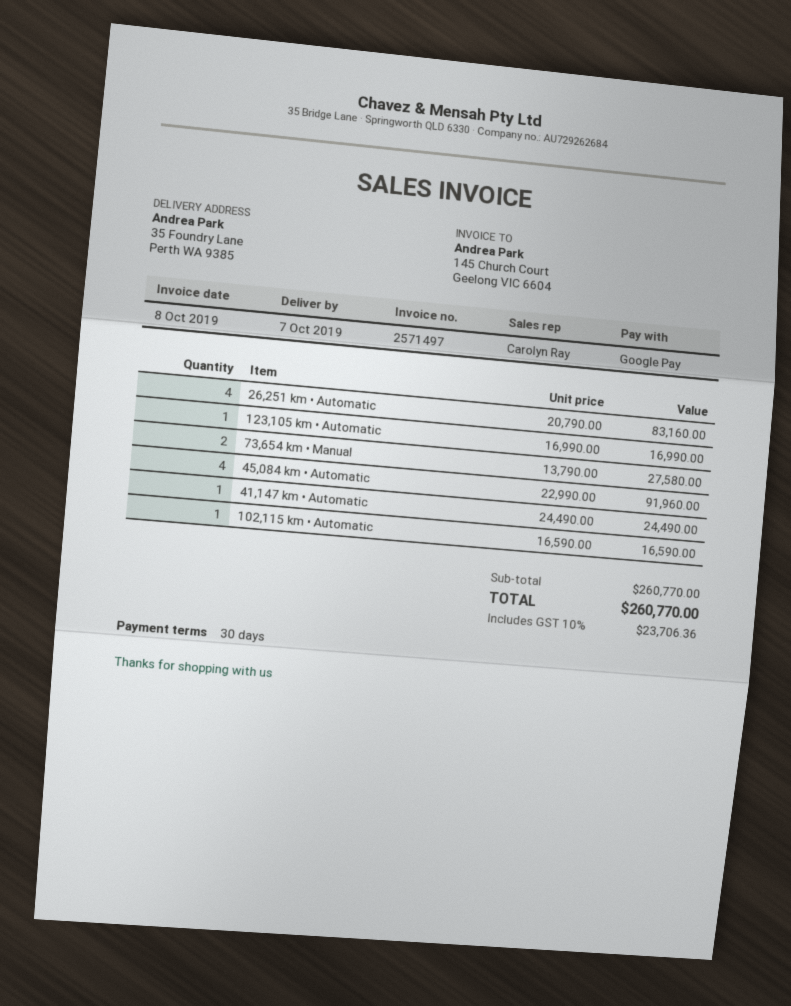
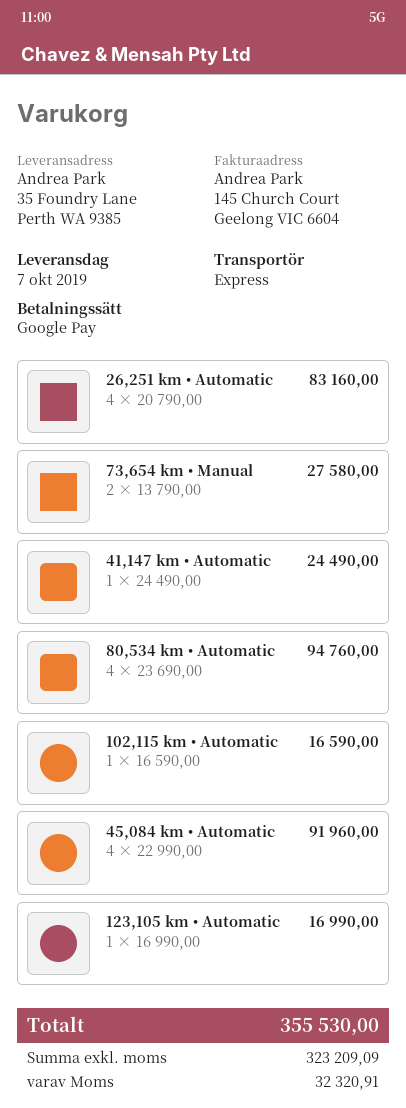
80,534 km • Automatic: none -> 4 x 23690.00 = 94760.00
tax: 23706.36 -> 32320.91
total: 260770.00 -> 355530.00

